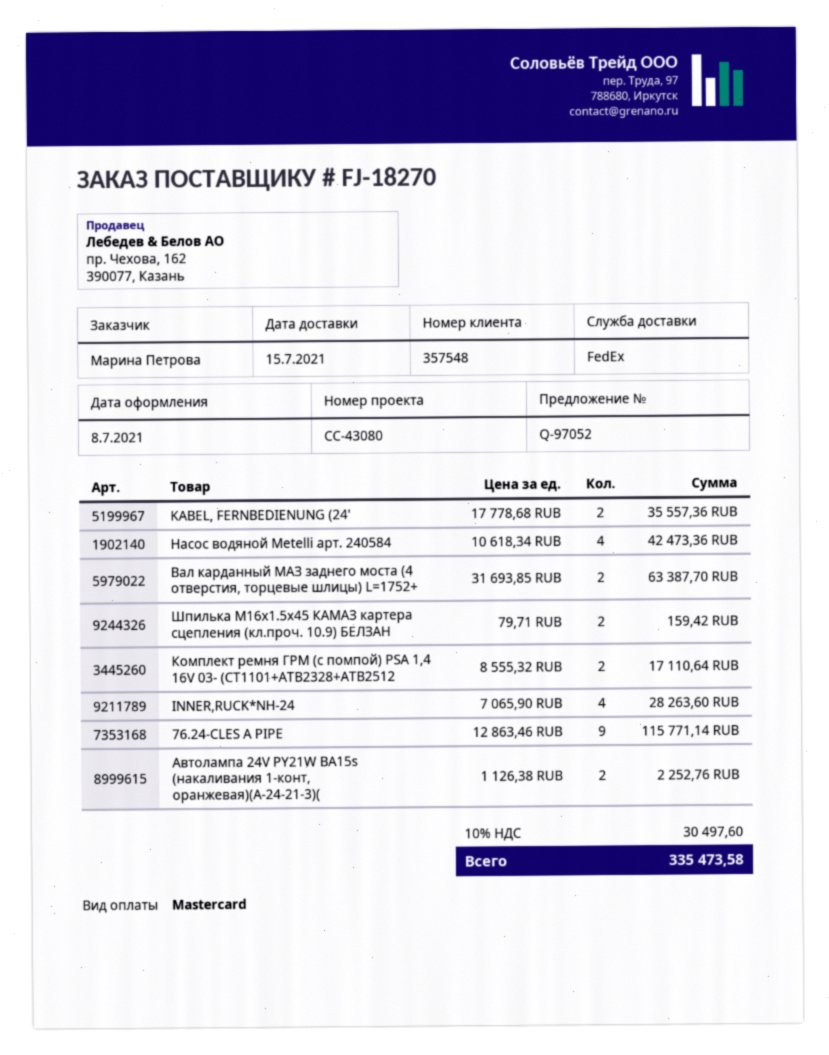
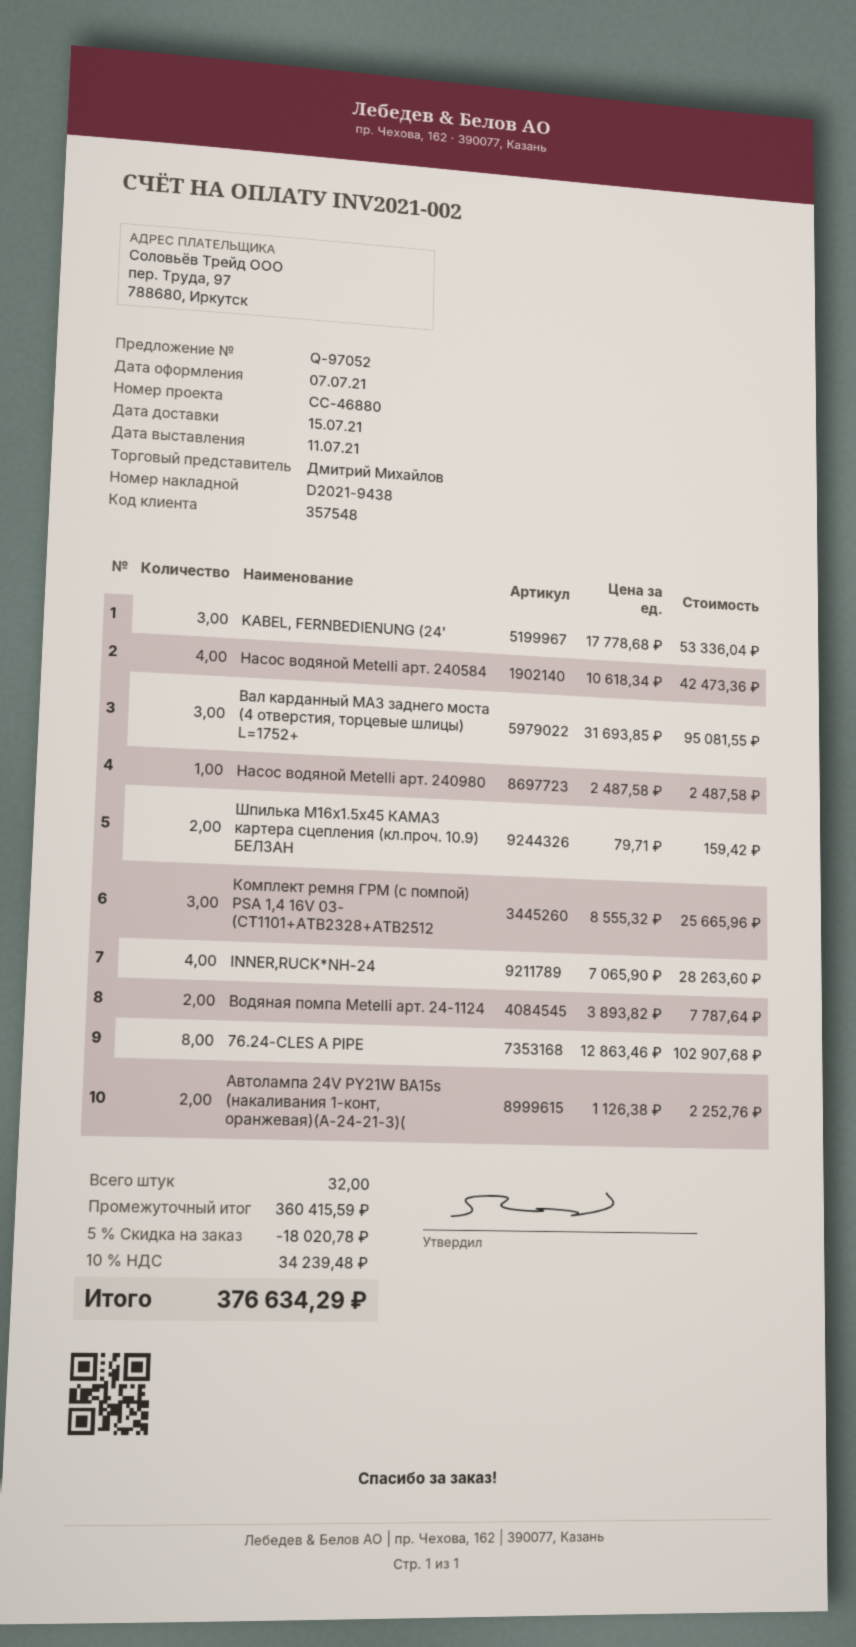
order date: 2021-07-08 -> 2021-07-07
reference: CC-43080 -> CC-46880
KABEL, FERNBEDIENUNG (24': 2 x 17778.68 = 35557.36 -> 3 x 17778.68 = 53336.04
Вал карданный МАЗ заднего моста (4 отверстия, торцевые шлицы) L=1752+: 2 x 31693.85 = 63387.70 -> 3 x 31693.85 = 95081.55
Комплект ремня ГРМ (с помпой) PSA 1,4 16V 03- (CT1101+ATB2328+ATB2512: 2 x 8555.32 = 17110.64 -> 3 x 8555.32 = 25665.96
76.24-CLES A PIPE: 9 x 12863.46 = 115771.14 -> 8 x 12863.46 = 102907.68
Насос водяной Metelli арт. 240980: none -> 1 x 2487.58 = 2487.58
Водяная помпа Metelli арт. 24-1124: none -> 2 x 3893.82 = 7787.64
discount: none -> 5% = 18020.78
tax: 10% = 30497.60 -> 10% = 34239.48
total: 335473.58 -> 376634.29

